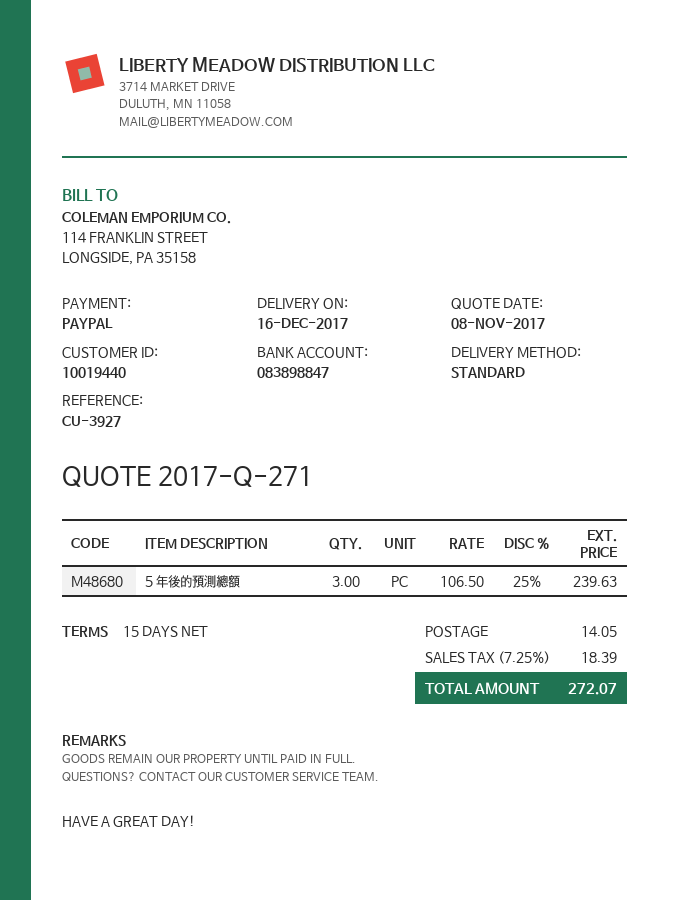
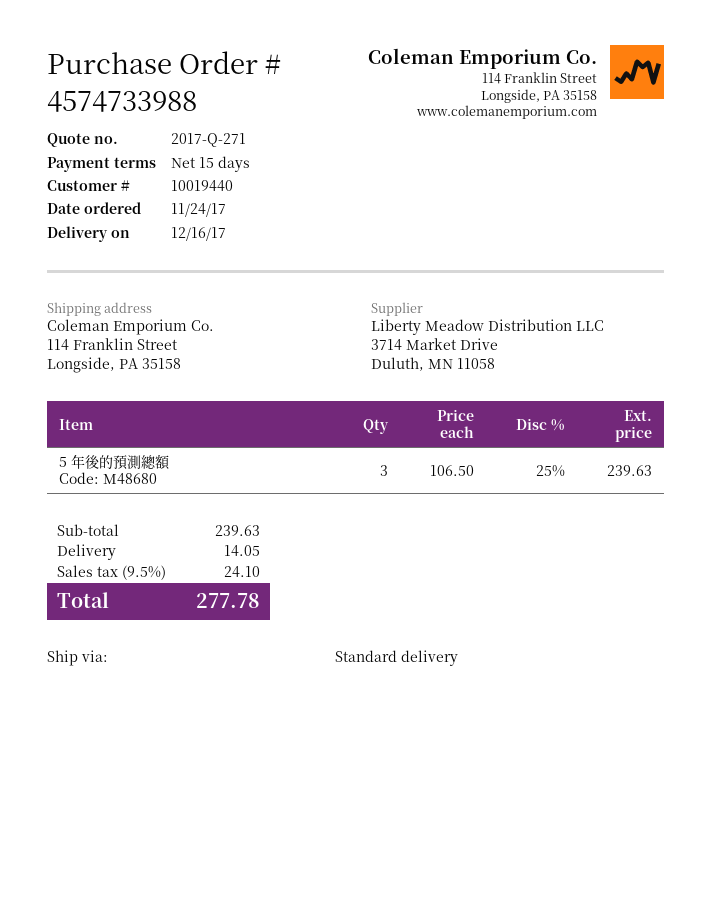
tax: 7.25% = 18.39 -> 9.5% = 24.10
total: 272.07 -> 277.78

